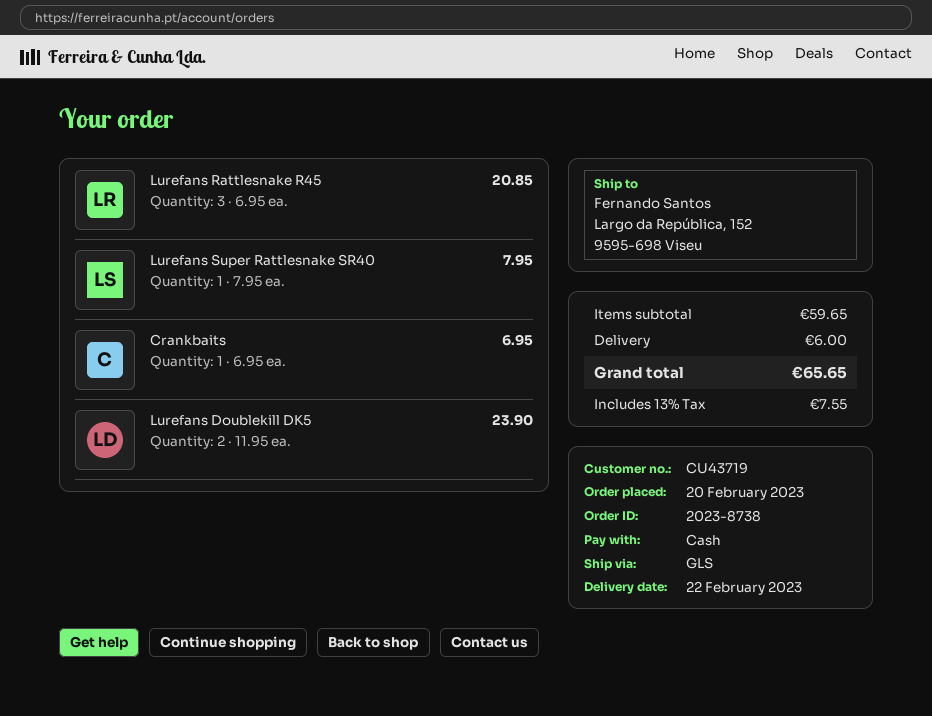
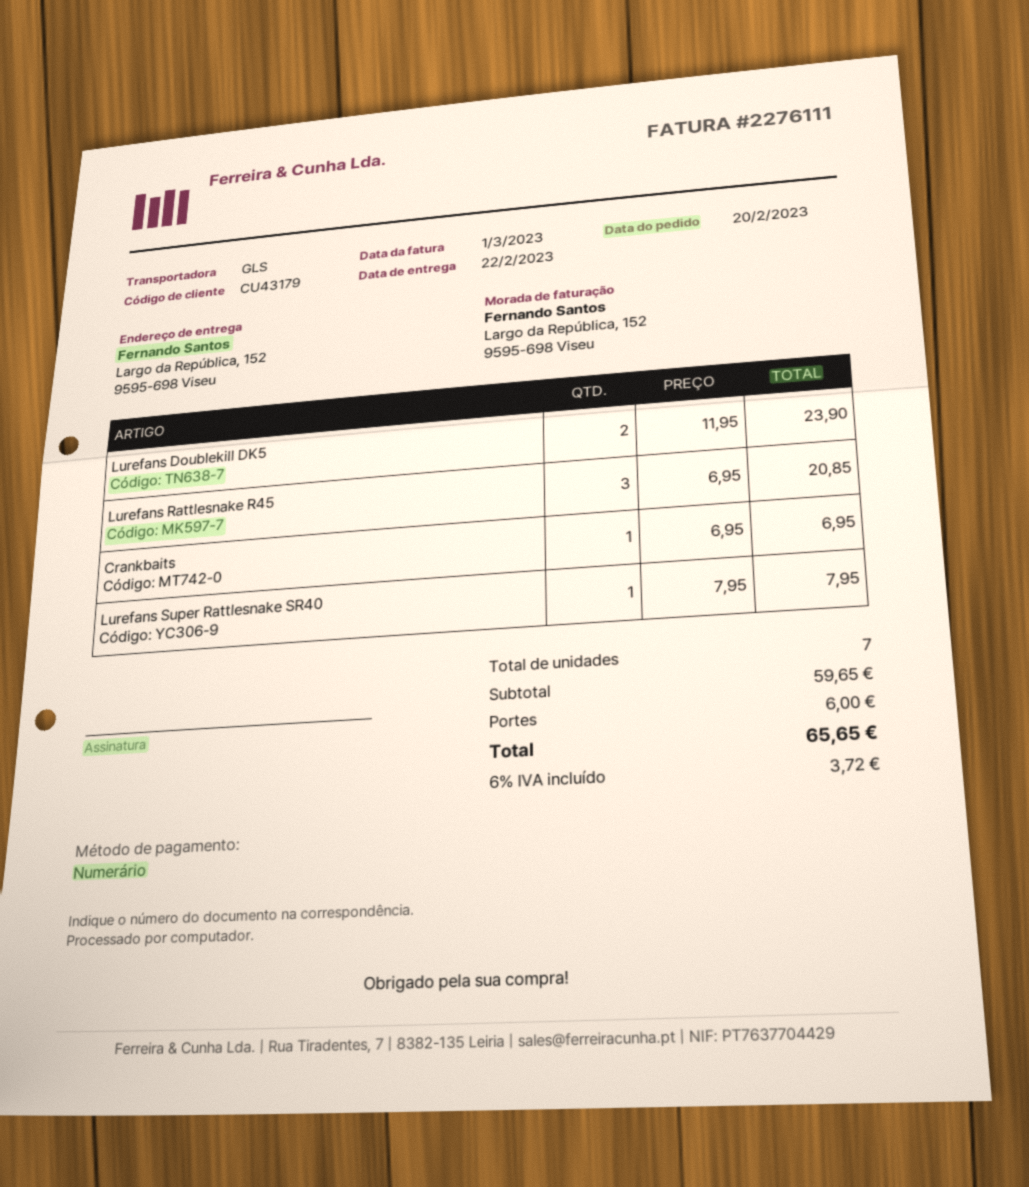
customer number: CU43719 -> CU43179
tax: 13% = 7.55 -> 6% = 3.72

